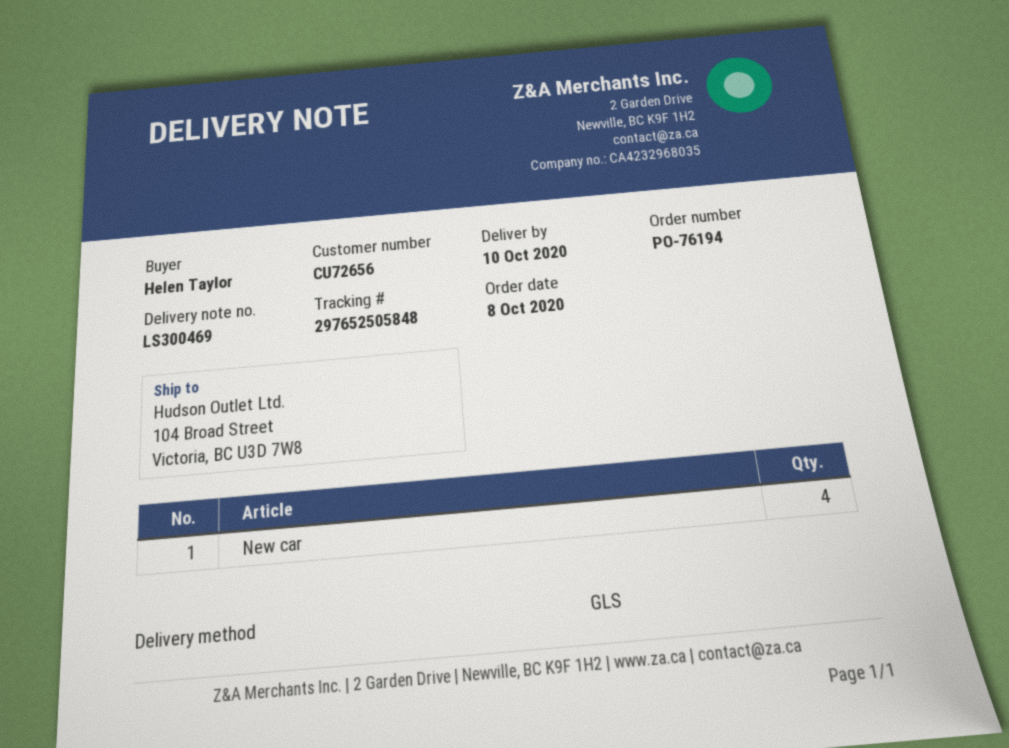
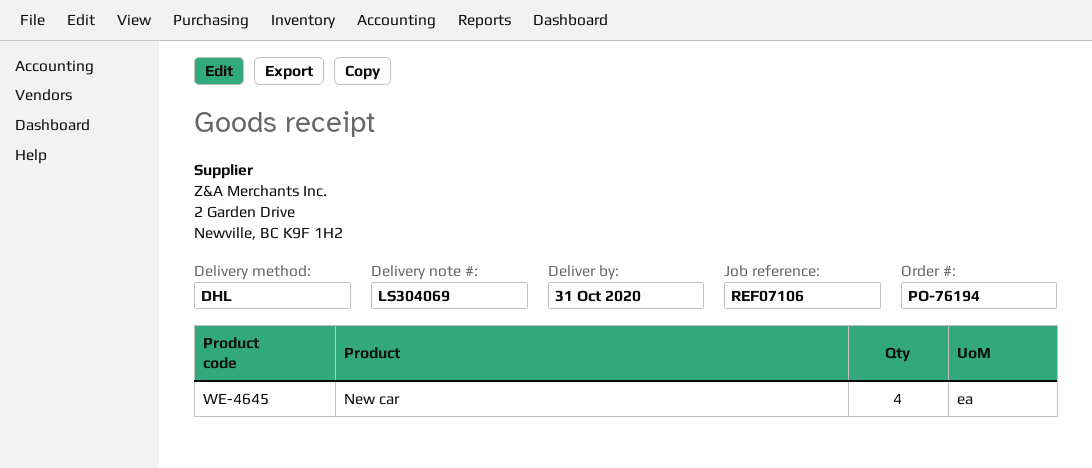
delivery note number: LS300469 -> LS304069
delivery date: 2020-10-10 -> 2020-10-31
shipping method: GLS -> DHL

